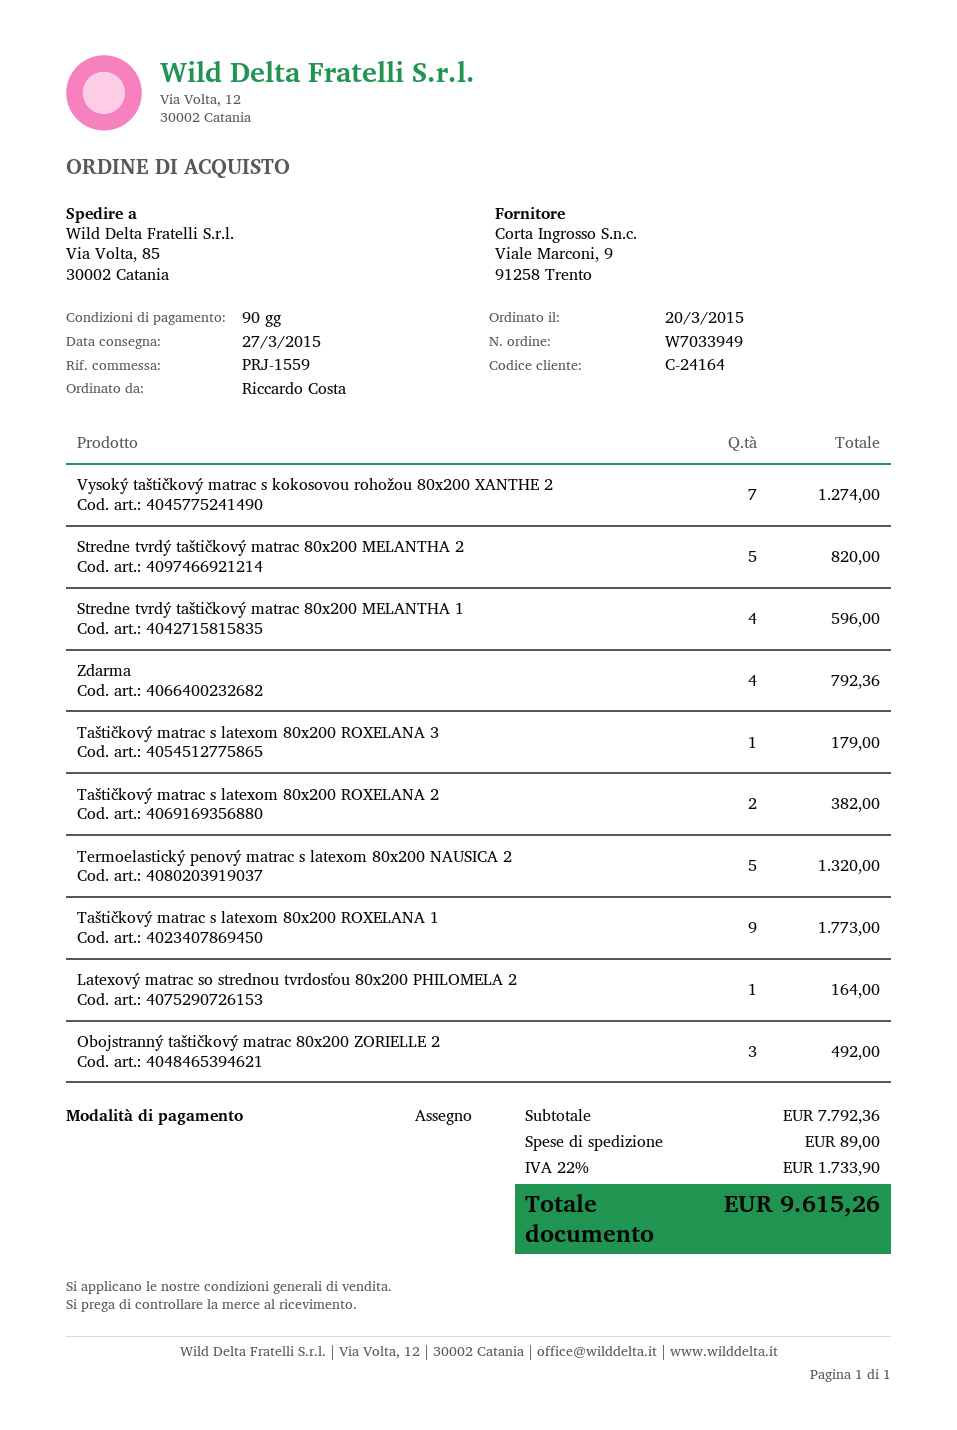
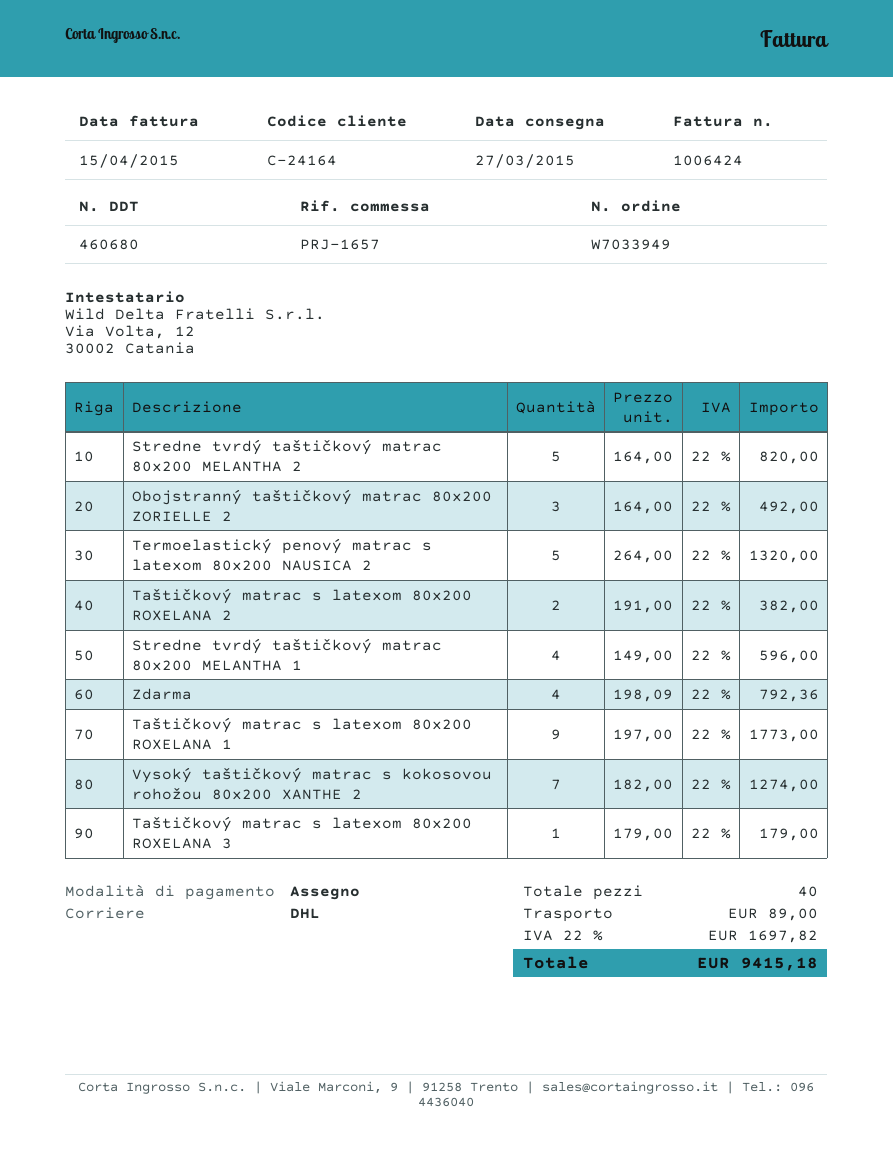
reference: PRJ-1559 -> PRJ-1657
Latexový matrac so strednou tvrdosťou 80x200 PHILOMELA 2: 1 for 164.00 -> none
tax: 22% = 1733.90 -> 22% = 1697.82
total: 9615.26 -> 9415.18

